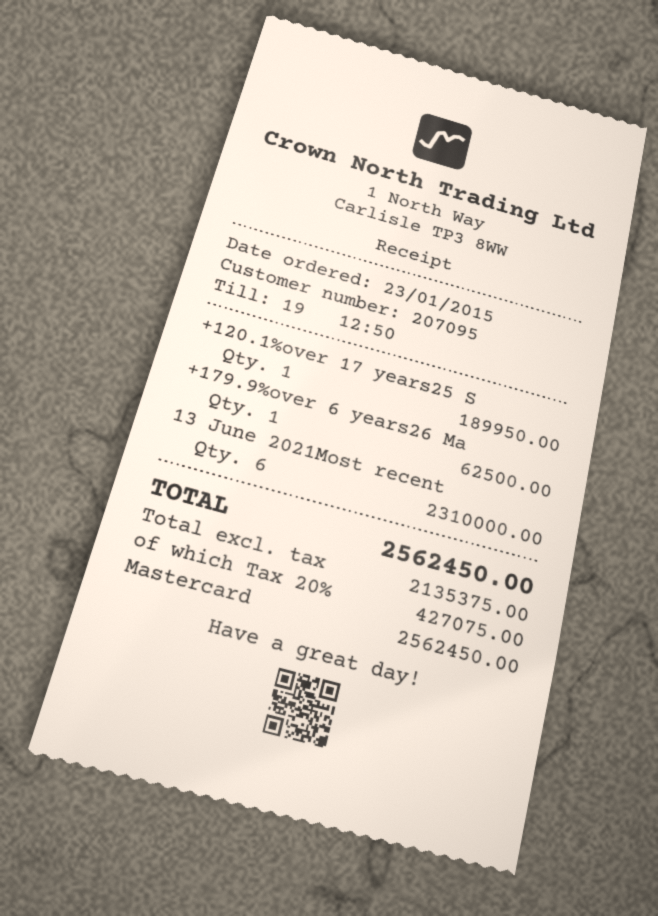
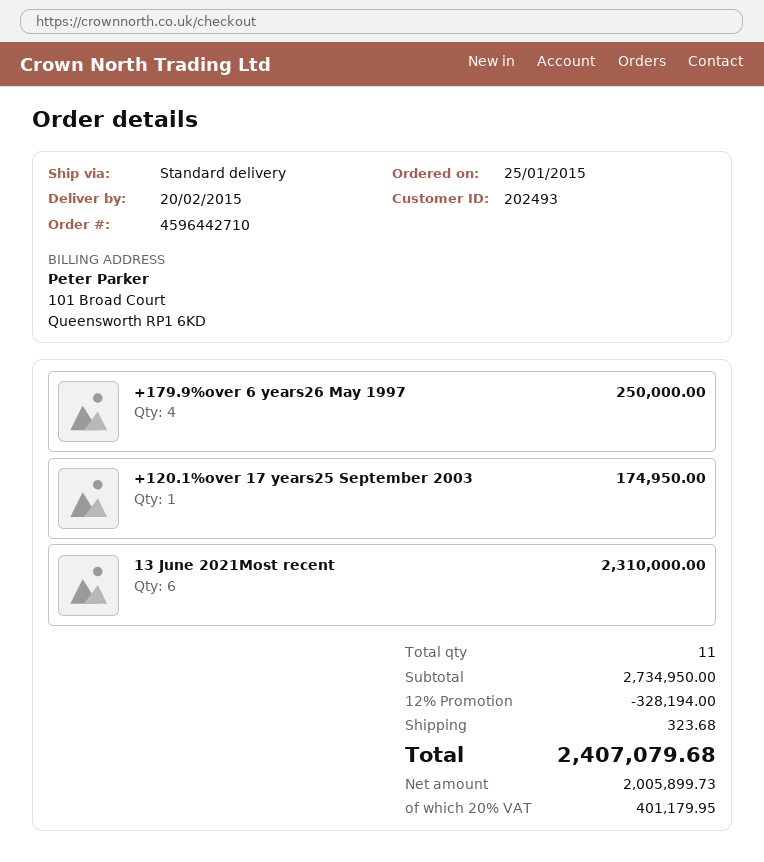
order date: 2015-01-23 -> 2015-01-25
customer number: 207095 -> 202493
+120.1%over 17 years25 S: 1 for 189950.00 -> 1 for 174950.00
+179.9%over 6 years26 Ma: 1 for 62500.00 -> 4 for 250000.00
discount: none -> 12% = 328194.00
shipping: none -> 323.68
net: 2135375.00 -> 2005899.73
tax: 20% = 427075.00 -> 20% = 401179.95
total: 2562450.00 -> 2407079.68

